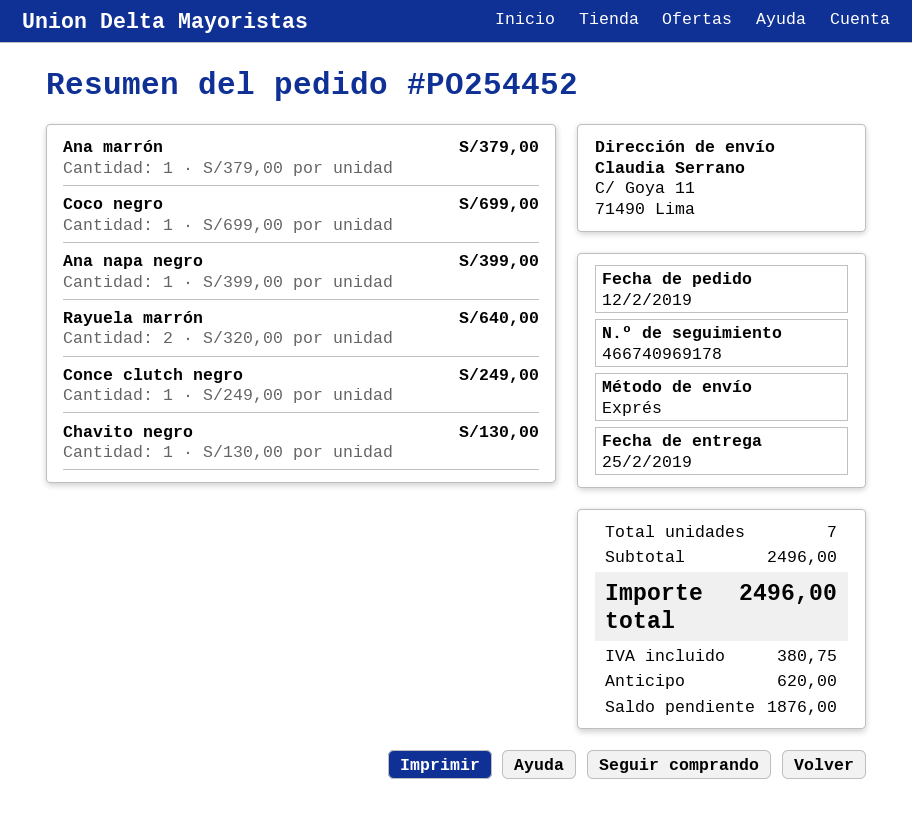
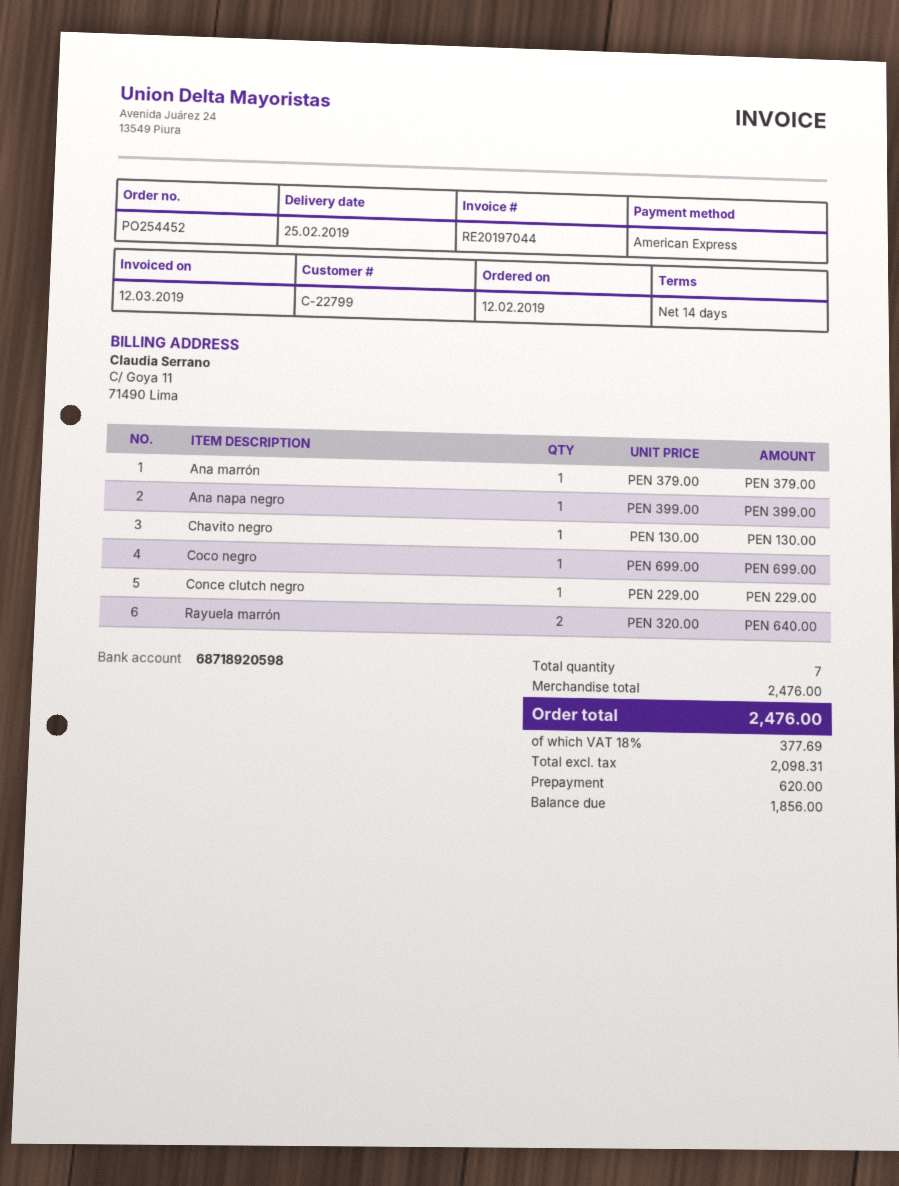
Conce clutch negro: 1 x 249.00 = 249.00 -> 1 x 229.00 = 229.00
subtotal: 2496.00 -> 2476.00
tax: 380.75 -> 377.69
total: 2496.00 -> 2476.00
balance: 1876.00 -> 1856.00

